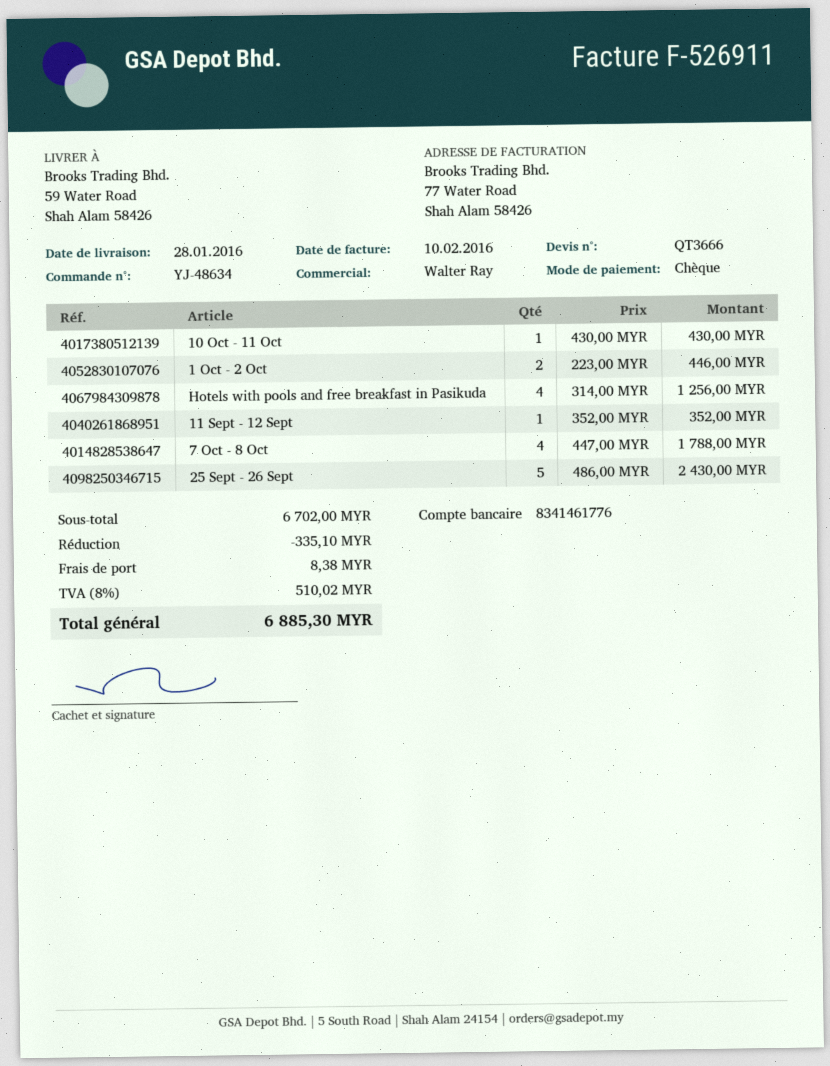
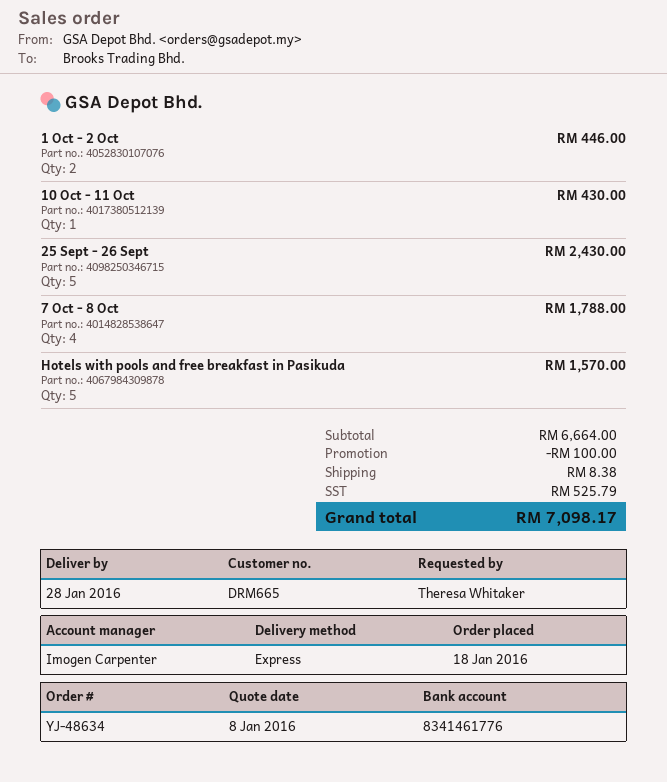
sales rep: Walter Ray -> Imogen Carpenter
Hotels with pools and free breakfast in Pasikuda: 4 for 1256.00 -> 5 for 1570.00
11 Sept - 12 Sept: 1 for 352.00 -> none
subtotal: 6702.00 -> 6664.00
discount: 335.10 -> 100.00
tax: 510.02 -> 525.79
total: 6885.30 -> 7098.17

